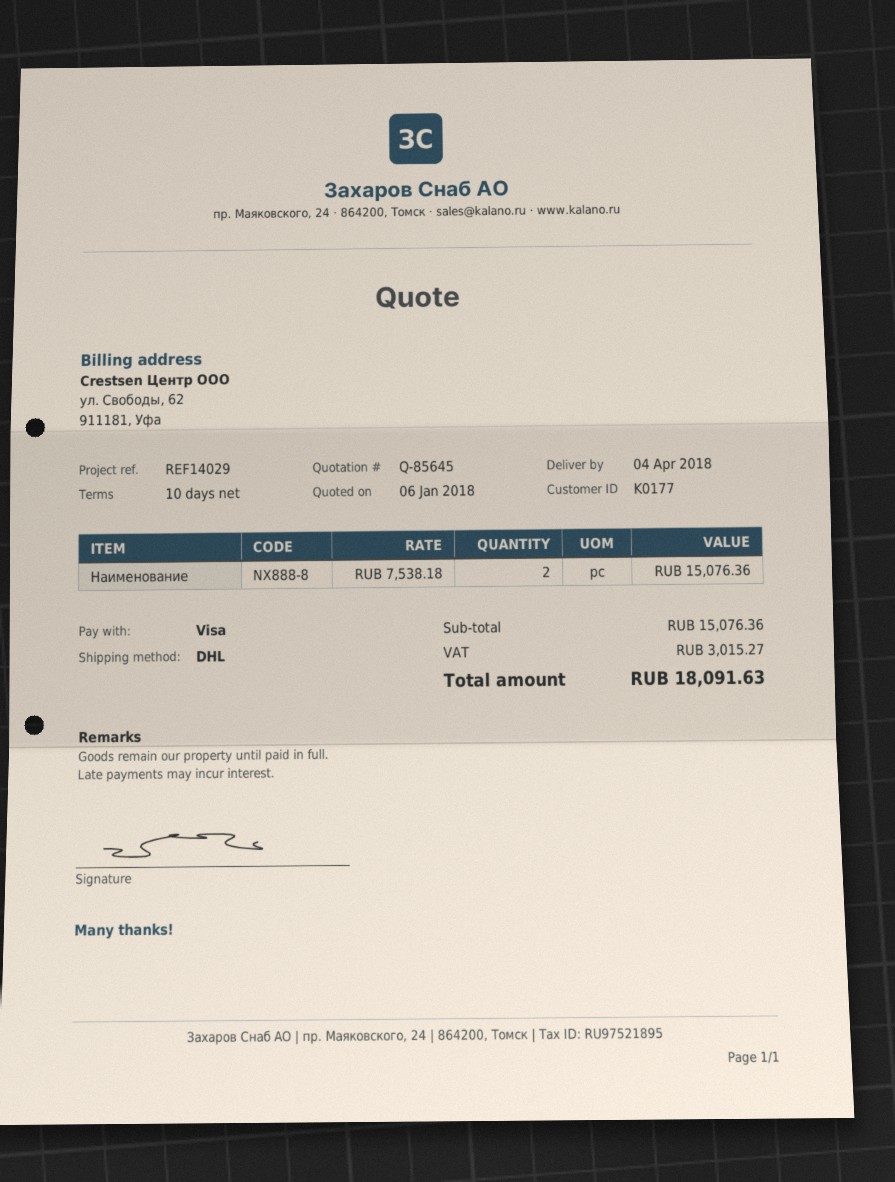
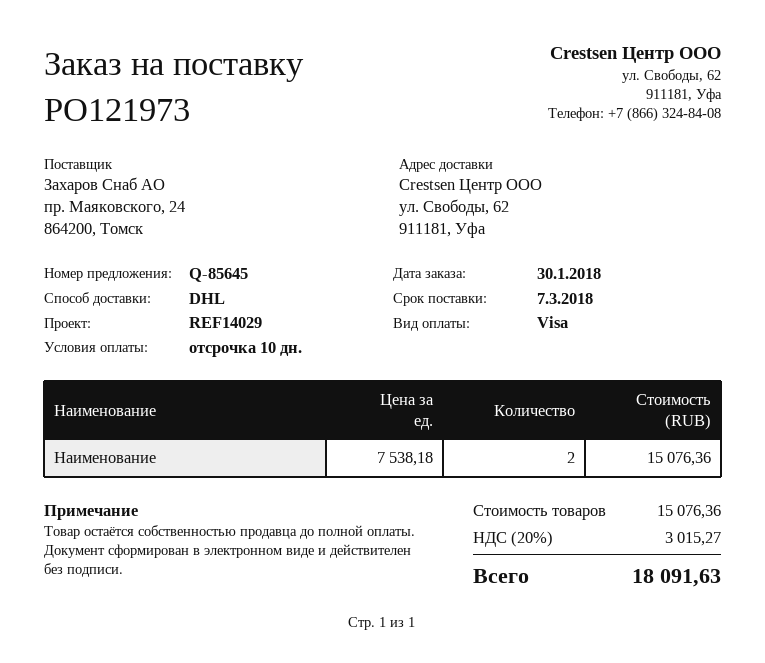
delivery date: 2018-04-04 -> 2018-03-07

